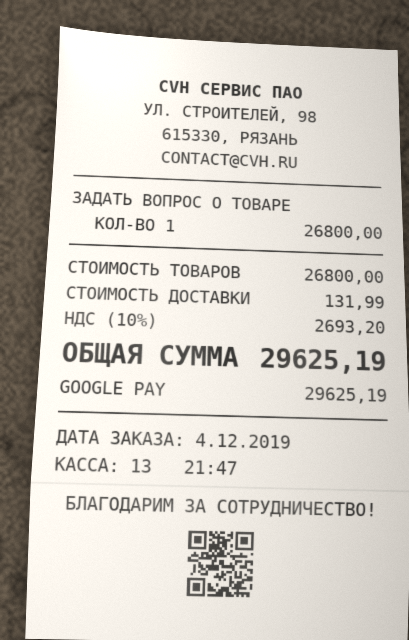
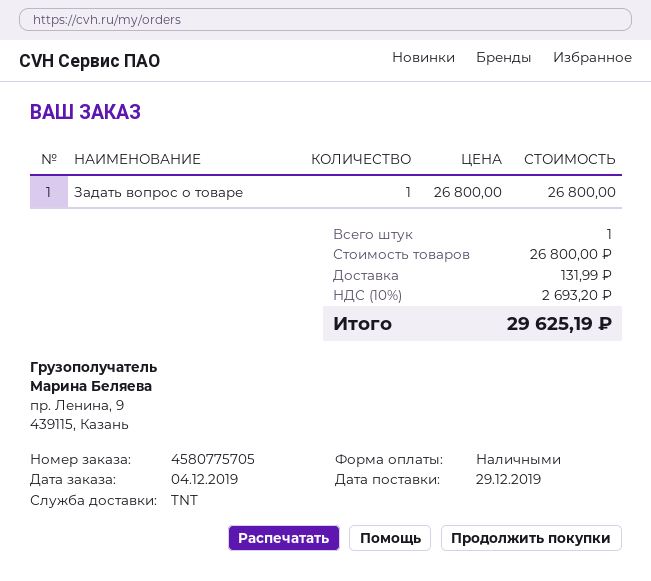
payment method: Google Pay -> cash

